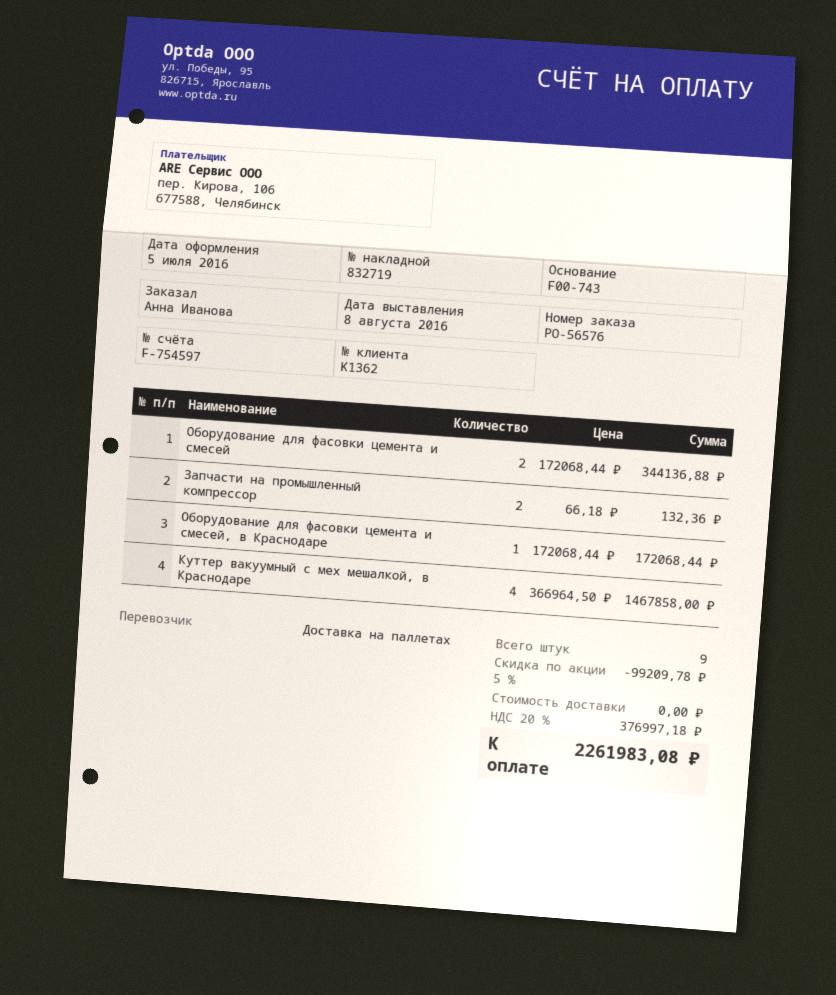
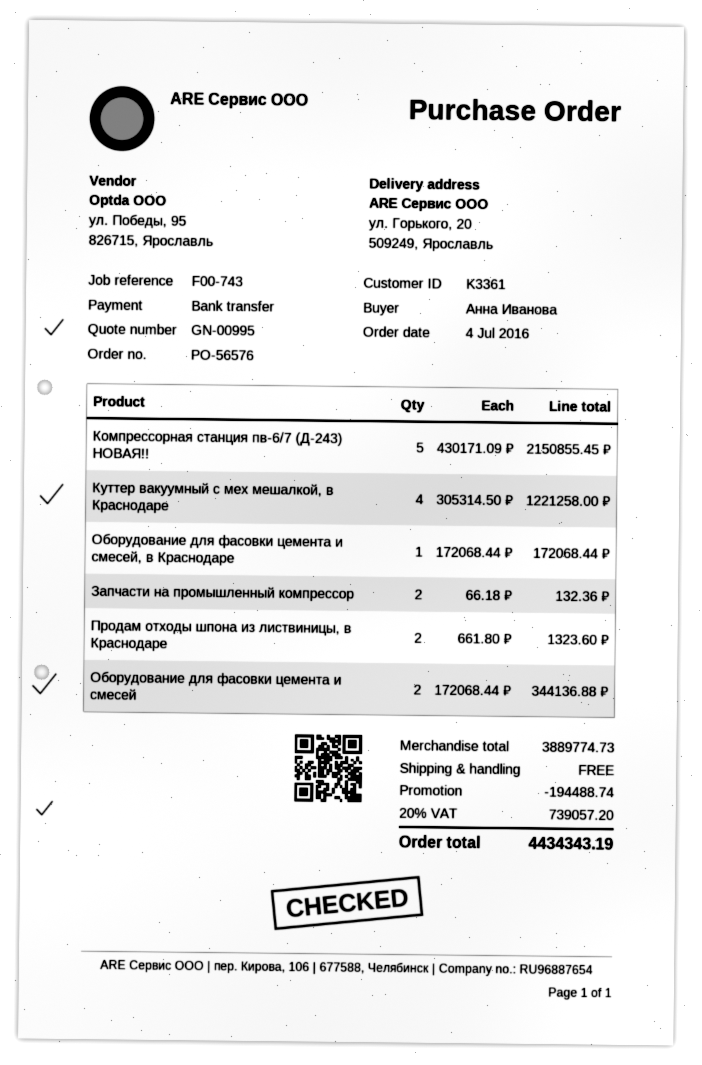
order date: 2016-07-05 -> 2016-07-04
customer number: K1362 -> K3361
Куттер вакуумный с мех мешалкой, в Краснодаре: 4 x 366964.50 = 1467858.00 -> 4 x 305314.50 = 1221258.00
Компрессорная станция пв-6/7 (Д-243) НОВАЯ!!: none -> 5 x 430171.09 = 2150855.45
Продам отходы шпона из листвиницы, в Краснодаре: none -> 2 x 661.80 = 1323.60
discount: 99209.78 -> 194488.74
tax: 20% = 376997.18 -> 20% = 739057.20
total: 2261983.08 -> 4434343.19

